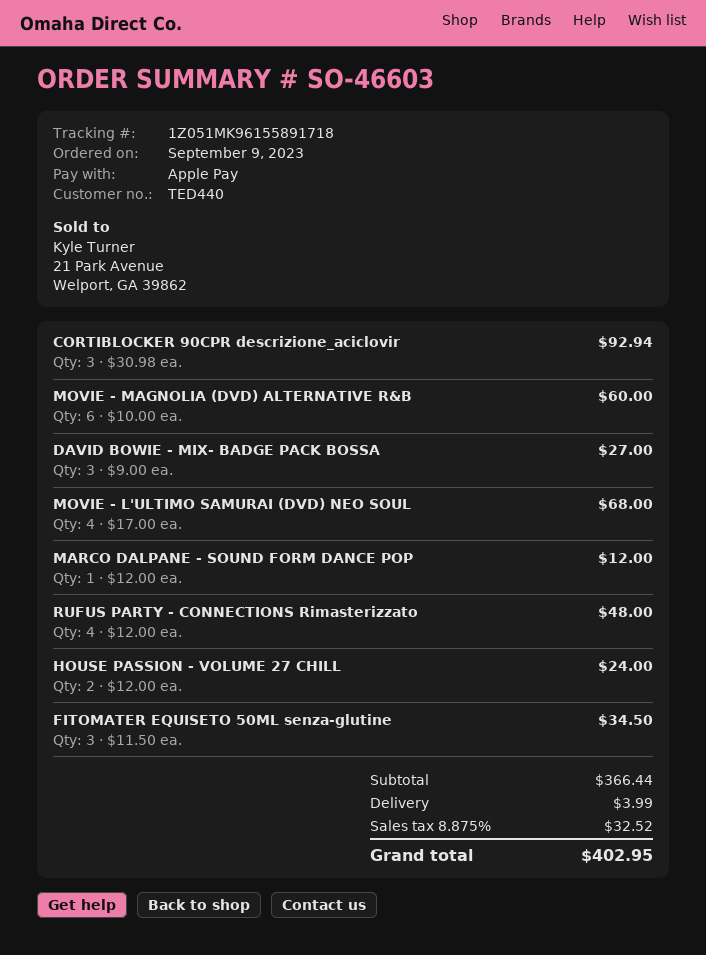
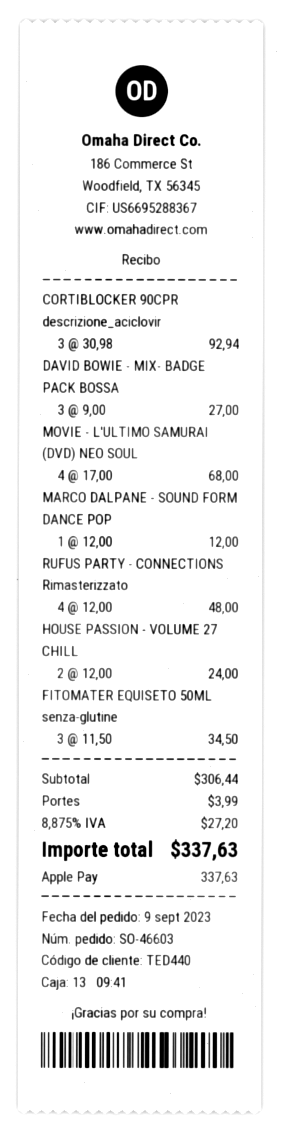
MOVIE - MAGNOLIA (DVD) ALTERNATIVE R&B: 6 x 10.00 = 60.00 -> none
subtotal: 366.44 -> 306.44
tax: 8.875% = 32.52 -> 8.875% = 27.20
total: 402.95 -> 337.63

